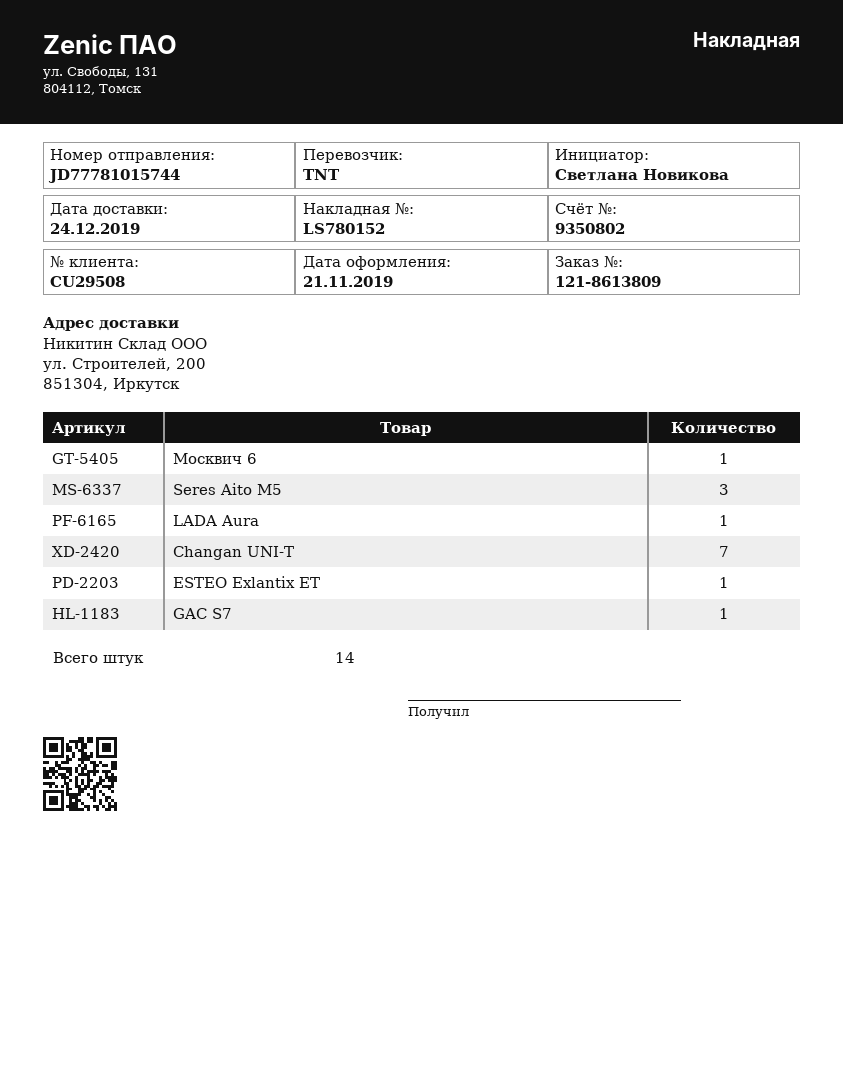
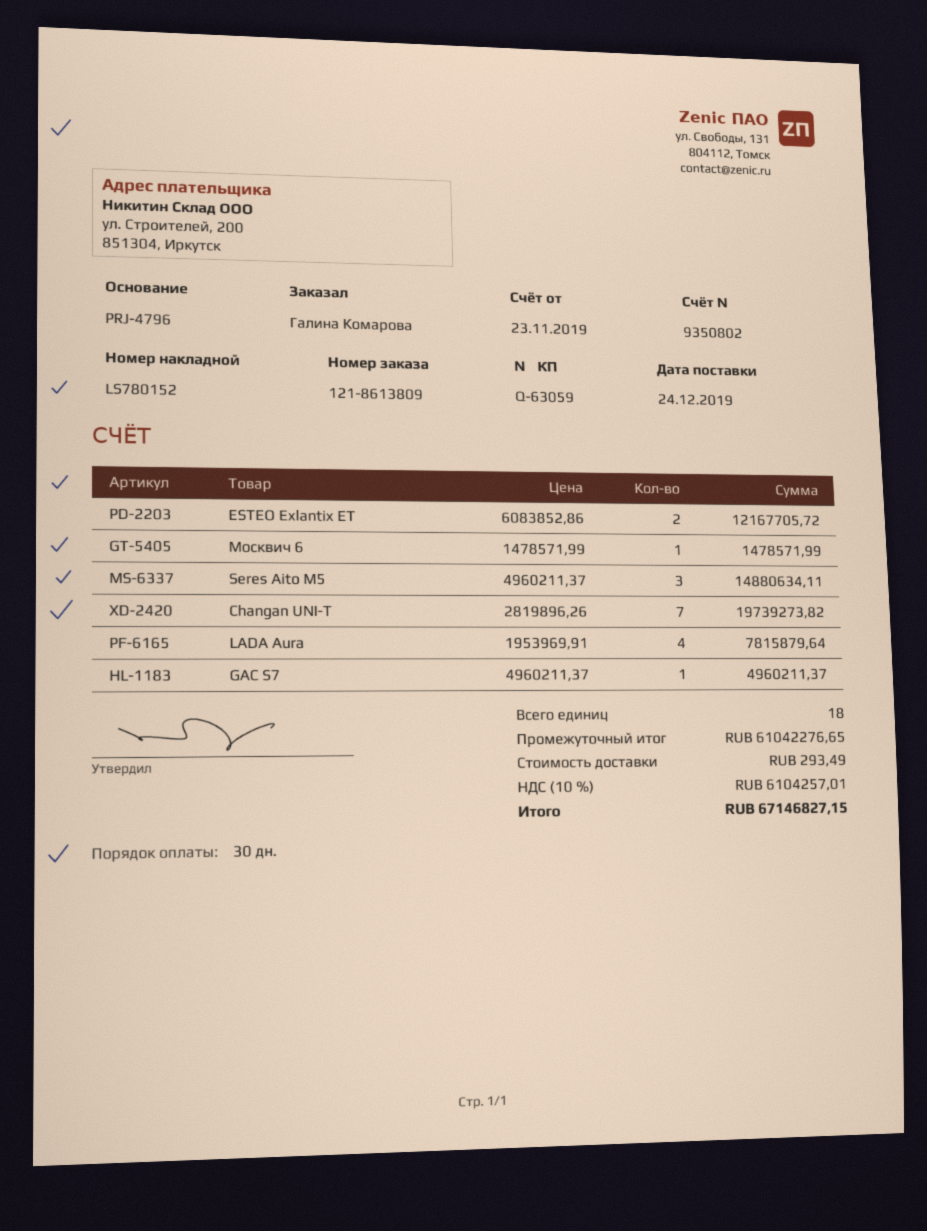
ordered by: Светлана Новикова -> Галина Комарова
LADA Aura: 1 -> 4
ESTEO Exlantix ET: 1 -> 2
total quantity: 14 -> 18

